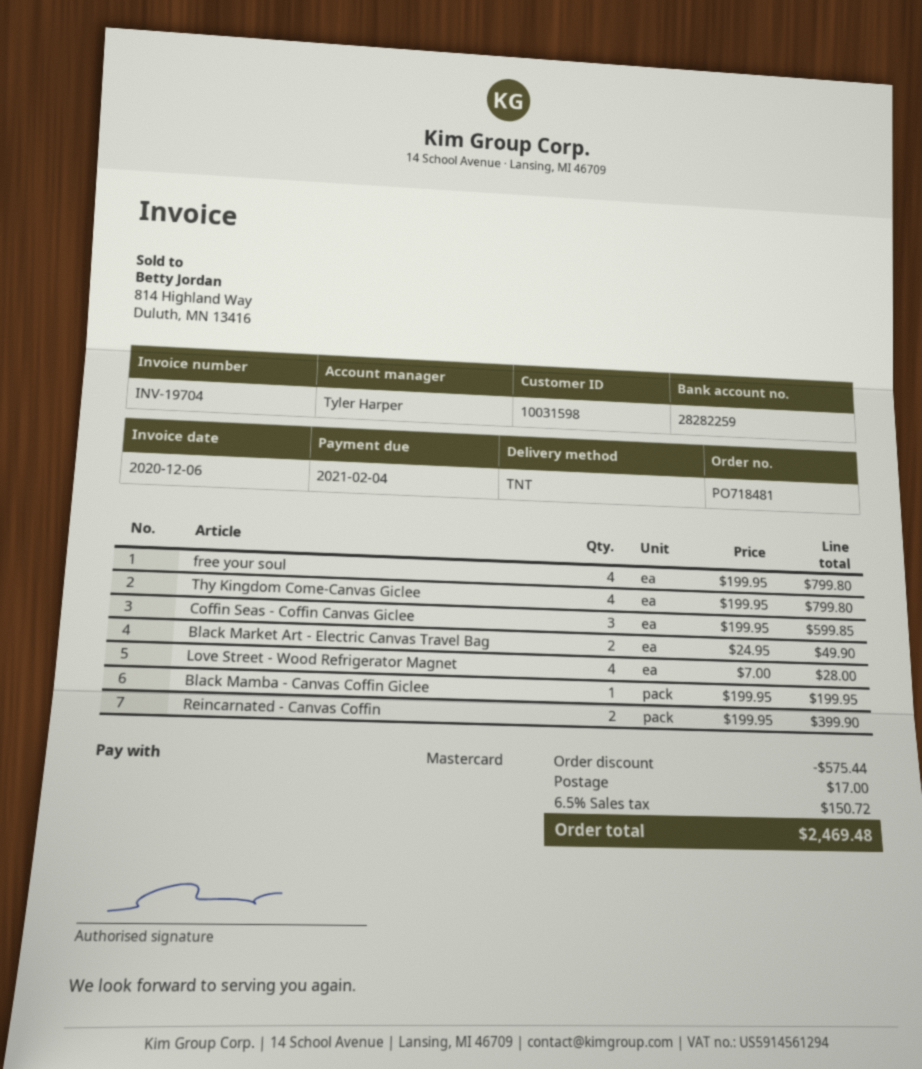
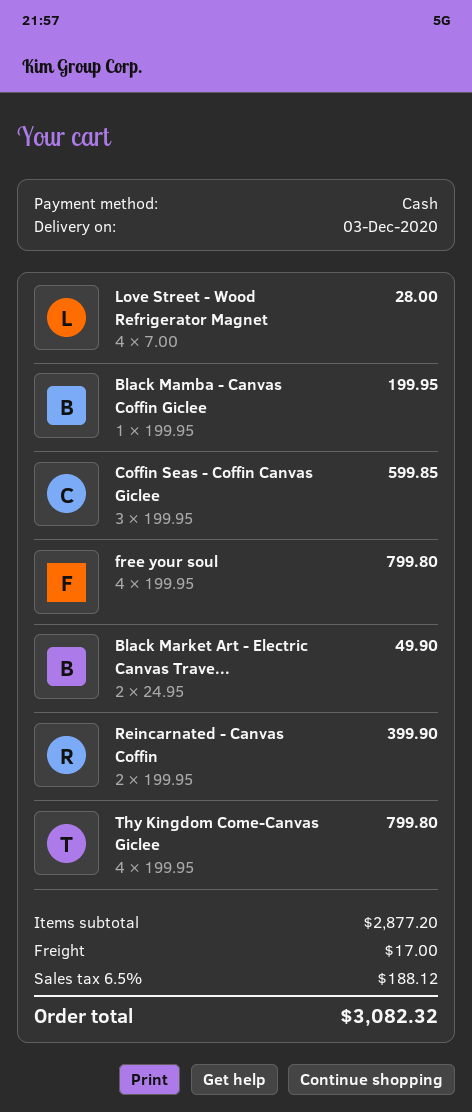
payment method: Mastercard -> cash
discount: 575.44 -> none
tax: 6.5% = 150.72 -> 6.5% = 188.12
total: 2469.48 -> 3082.32

